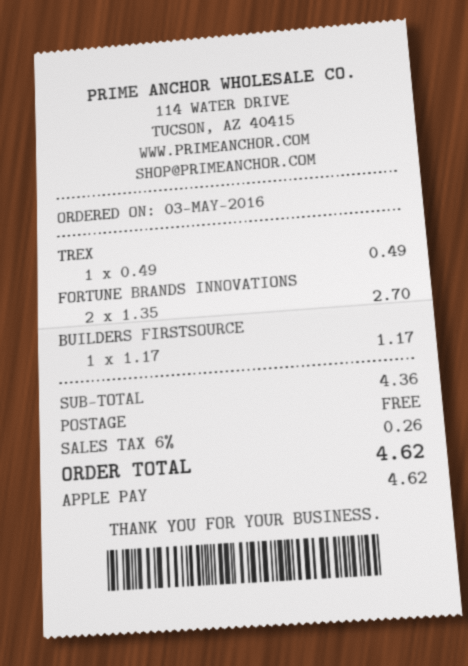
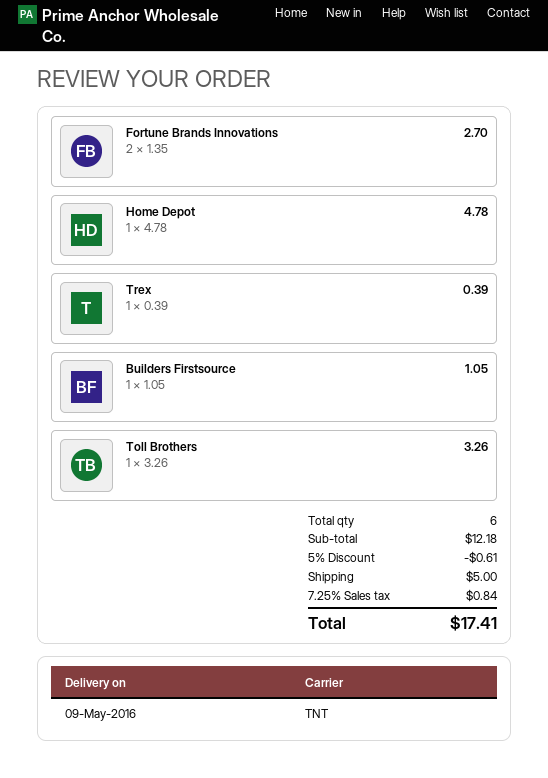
TREX: 1 x 0.49 = 0.49 -> 1 x 0.39 = 0.39
BUILDERS FIRSTSOURCE: 1 x 1.17 = 1.17 -> 1 x 1.05 = 1.05
Home Depot: none -> 1 x 4.78 = 4.78
Toll Brothers: none -> 1 x 3.26 = 3.26
subtotal: 4.36 -> 12.18
discount: none -> 5% = 0.61
shipping: 0.00 -> 5.00
tax: 6% = 0.26 -> 7.25% = 0.84
total: 4.62 -> 17.41

